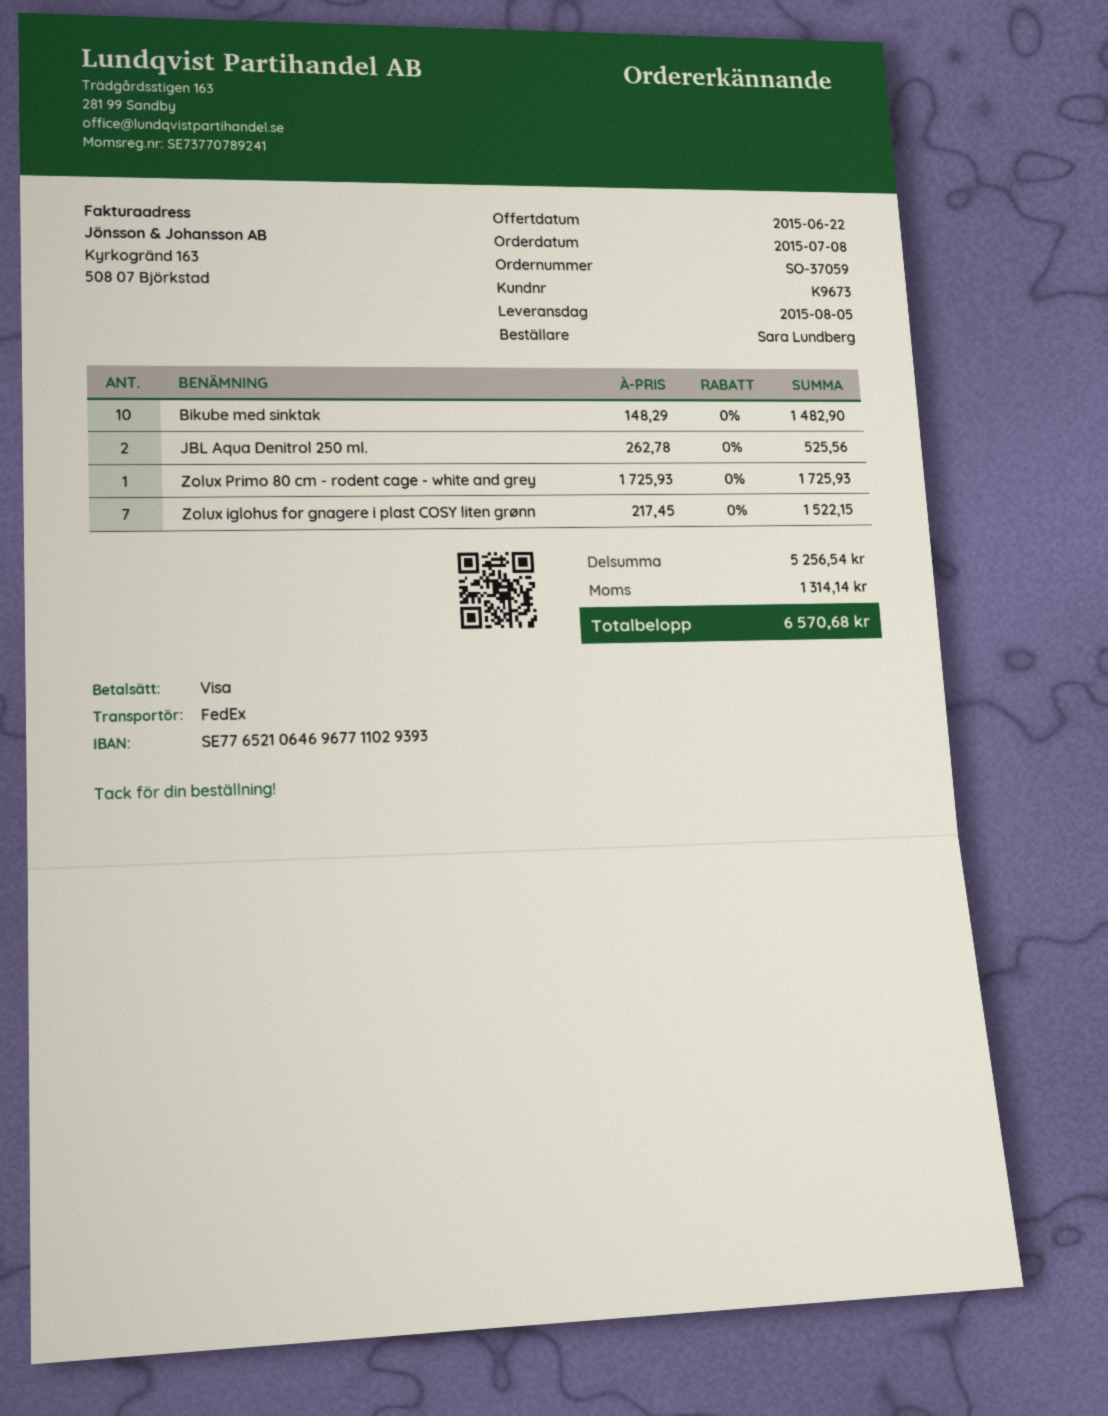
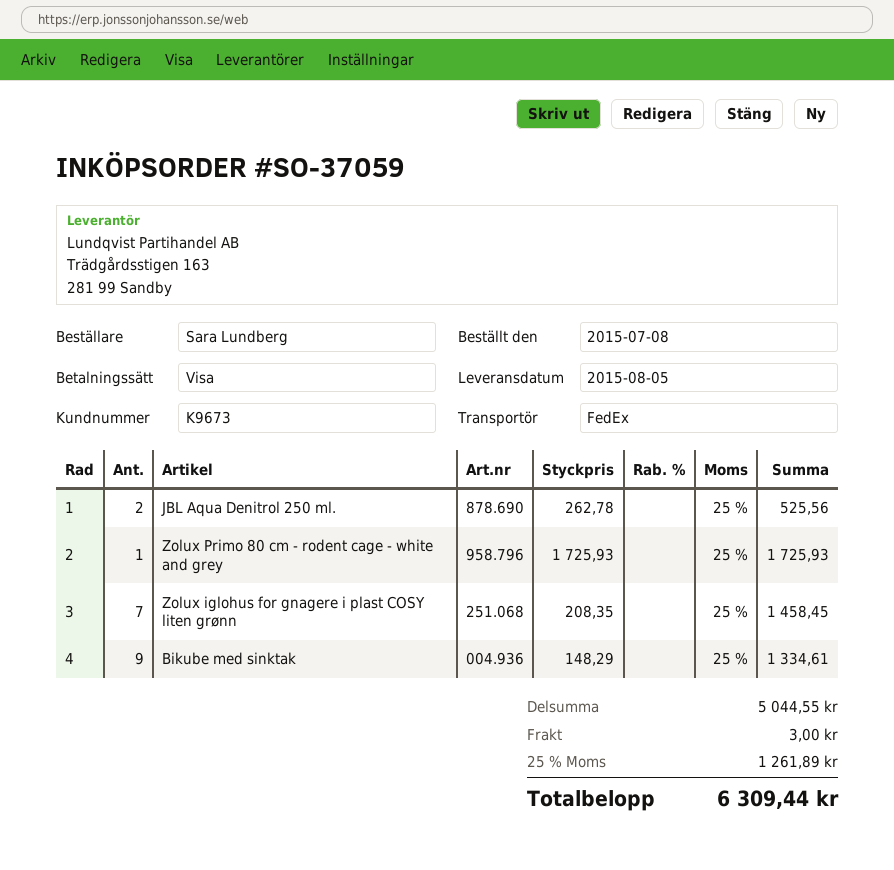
Bikube med sinktak: 10 x 148.29 = 1482.90 -> 9 x 148.29 = 1334.61
Zolux iglohus for gnagere i plast COSY liten grønn: 7 x 217.45 = 1522.15 -> 7 x 208.35 = 1458.45
subtotal: 5256.54 -> 5044.55
shipping: none -> 3.00
tax: 1314.14 -> 1261.89
total: 6570.68 -> 6309.44

